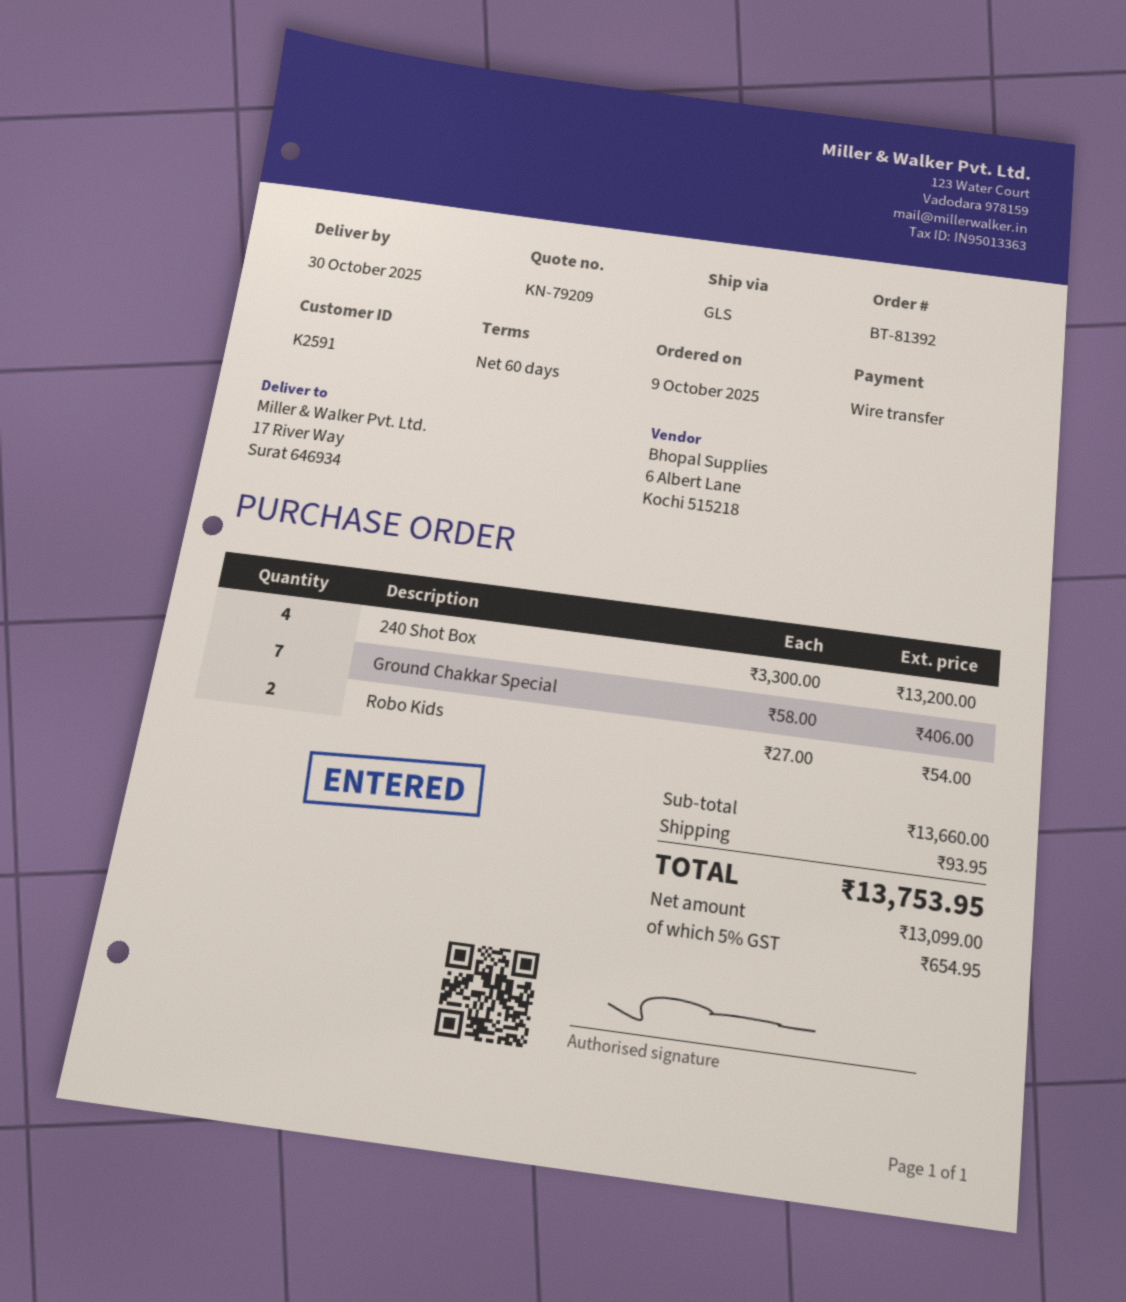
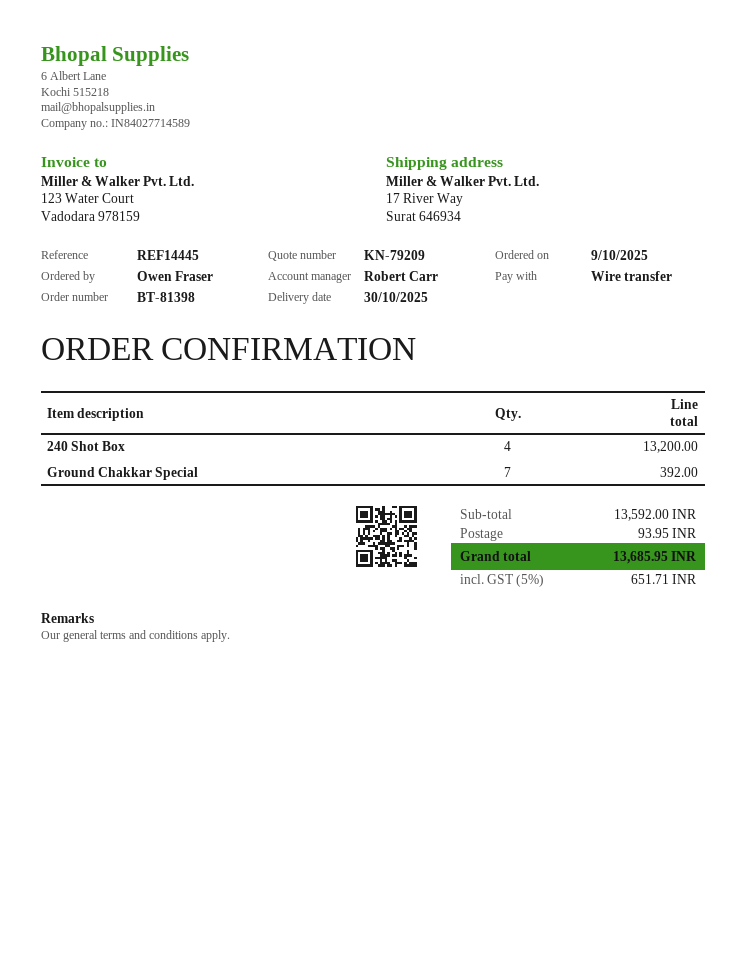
order number: BT-81392 -> BT-81398
Ground Chakkar Special: 7 for 406.00 -> 7 for 392.00
Robo Kids: 2 for 54.00 -> none
subtotal: 13660.00 -> 13592.00
tax: 5% = 654.95 -> 5% = 651.71
total: 13753.95 -> 13685.95

